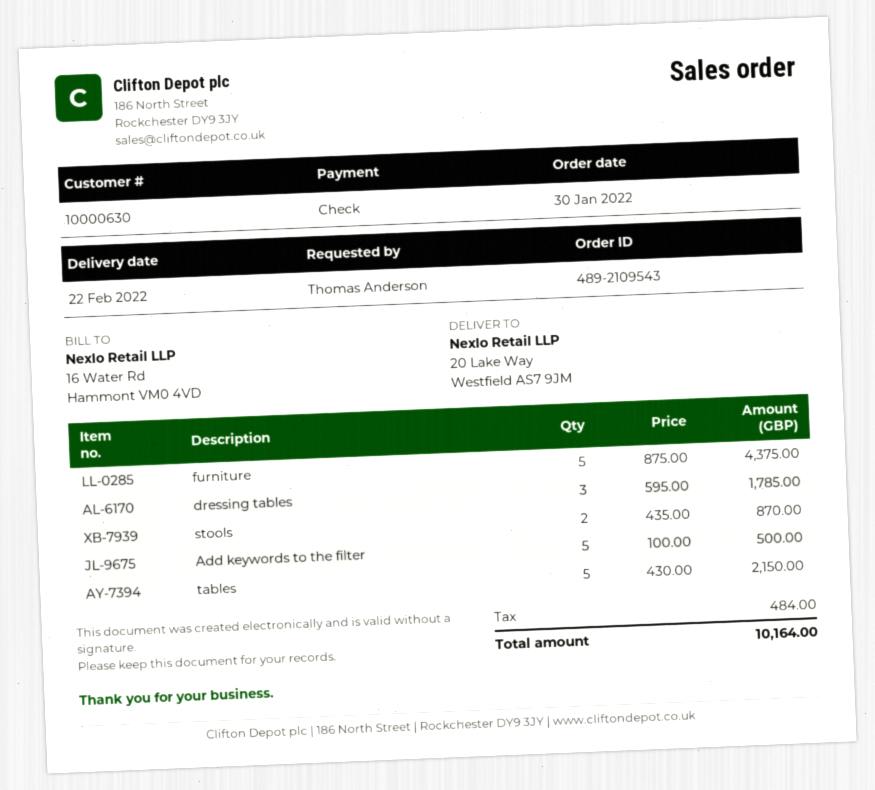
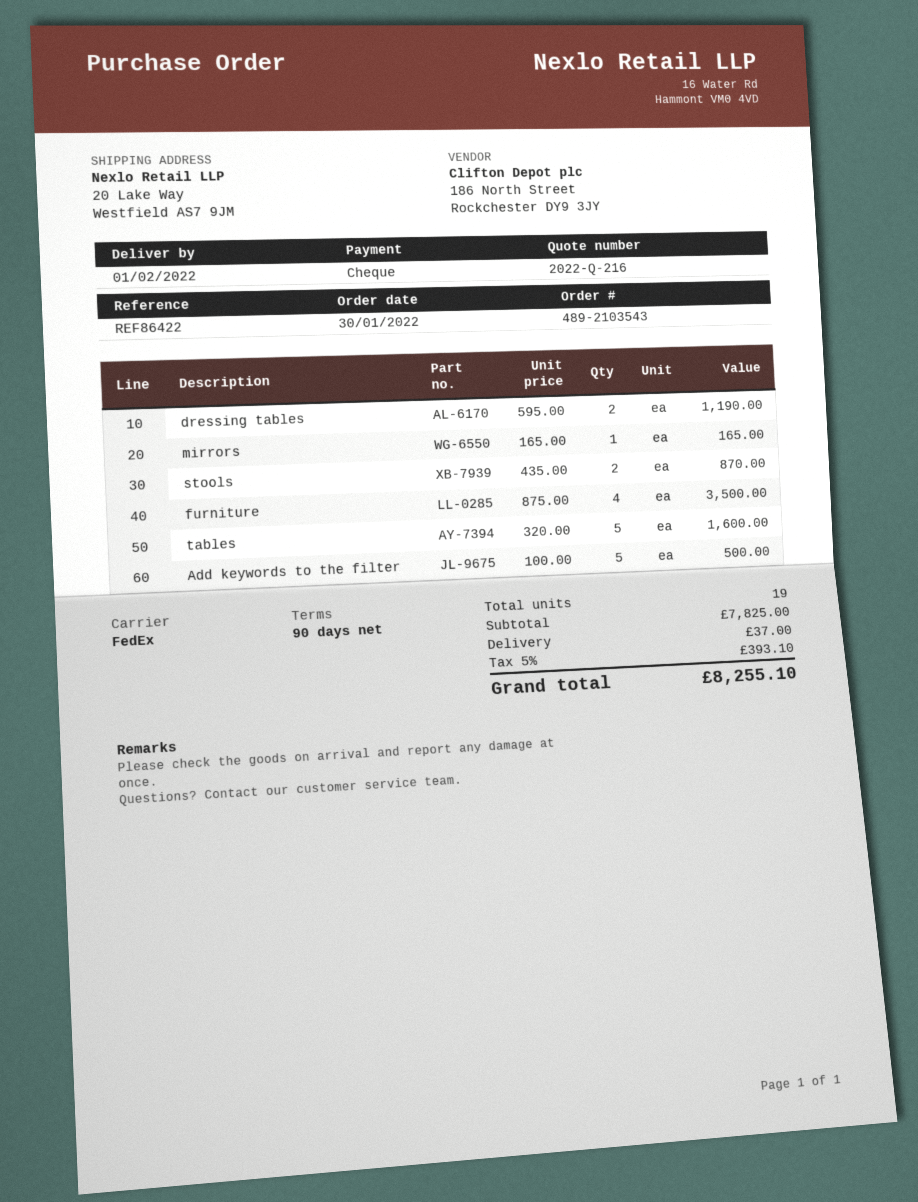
order number: 489-2109543 -> 489-2103543
delivery date: 2022-02-22 -> 2022-02-01
furniture: 5 x 875.00 = 4375.00 -> 4 x 875.00 = 3500.00
dressing tables: 3 x 595.00 = 1785.00 -> 2 x 595.00 = 1190.00
tables: 5 x 430.00 = 2150.00 -> 5 x 320.00 = 1600.00
mirrors: none -> 1 x 165.00 = 165.00
shipping: none -> 37.00
tax: 484.00 -> 393.10
total: 10164.00 -> 8255.10

